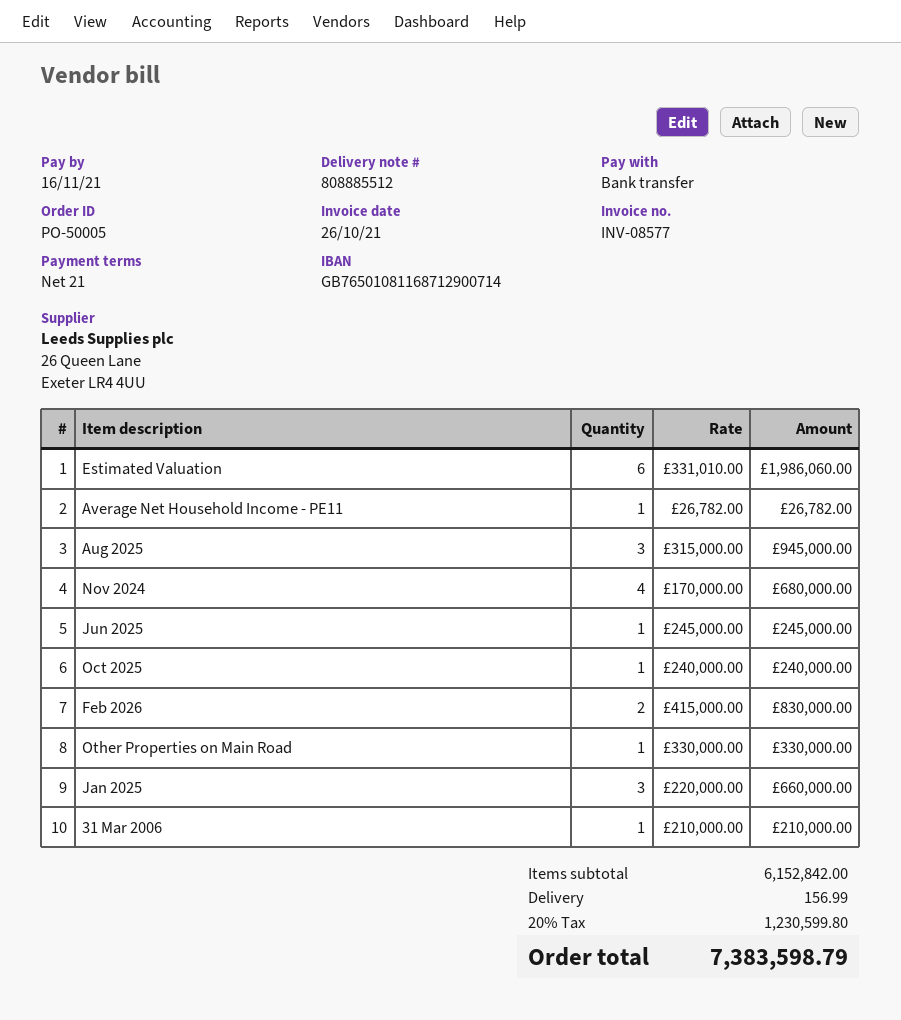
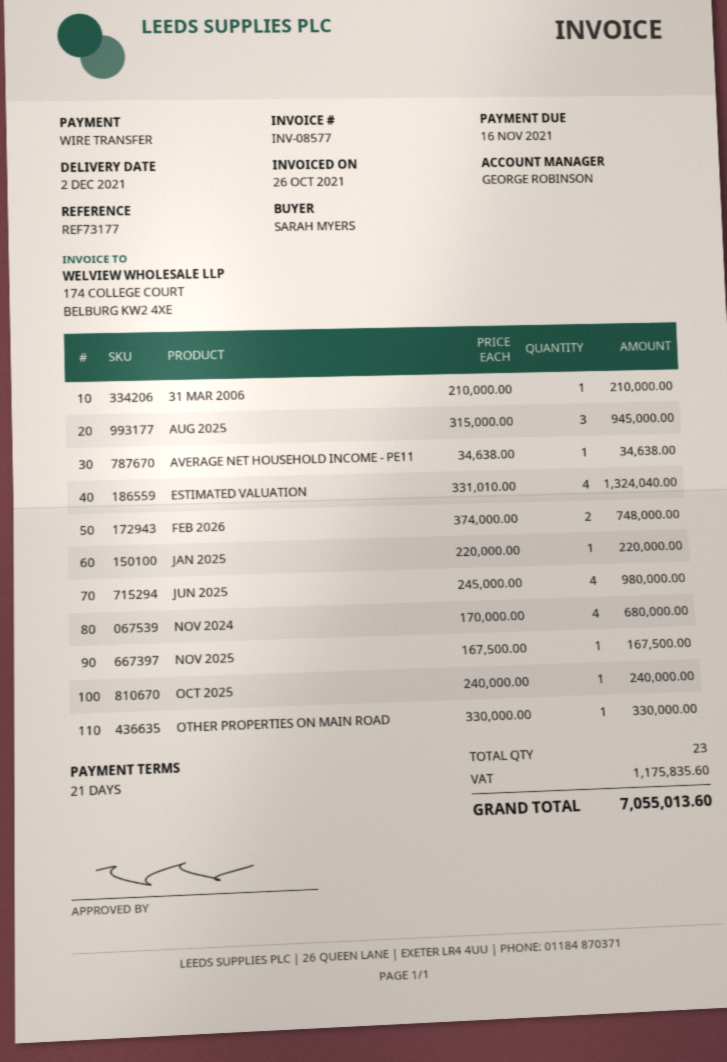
Estimated Valuation: 6 x 331010.00 = 1986060.00 -> 4 x 331010.00 = 1324040.00
Average Net Household Income - PE11: 1 x 26782.00 = 26782.00 -> 1 x 34638.00 = 34638.00
Jun 2025: 1 x 245000.00 = 245000.00 -> 4 x 245000.00 = 980000.00
Feb 2026: 2 x 415000.00 = 830000.00 -> 2 x 374000.00 = 748000.00
Jan 2025: 3 x 220000.00 = 660000.00 -> 1 x 220000.00 = 220000.00
NOV 2025: none -> 1 x 167500.00 = 167500.00
shipping: 156.99 -> none
tax: 1230599.80 -> 1175835.60
total: 7383598.79 -> 7055013.60

